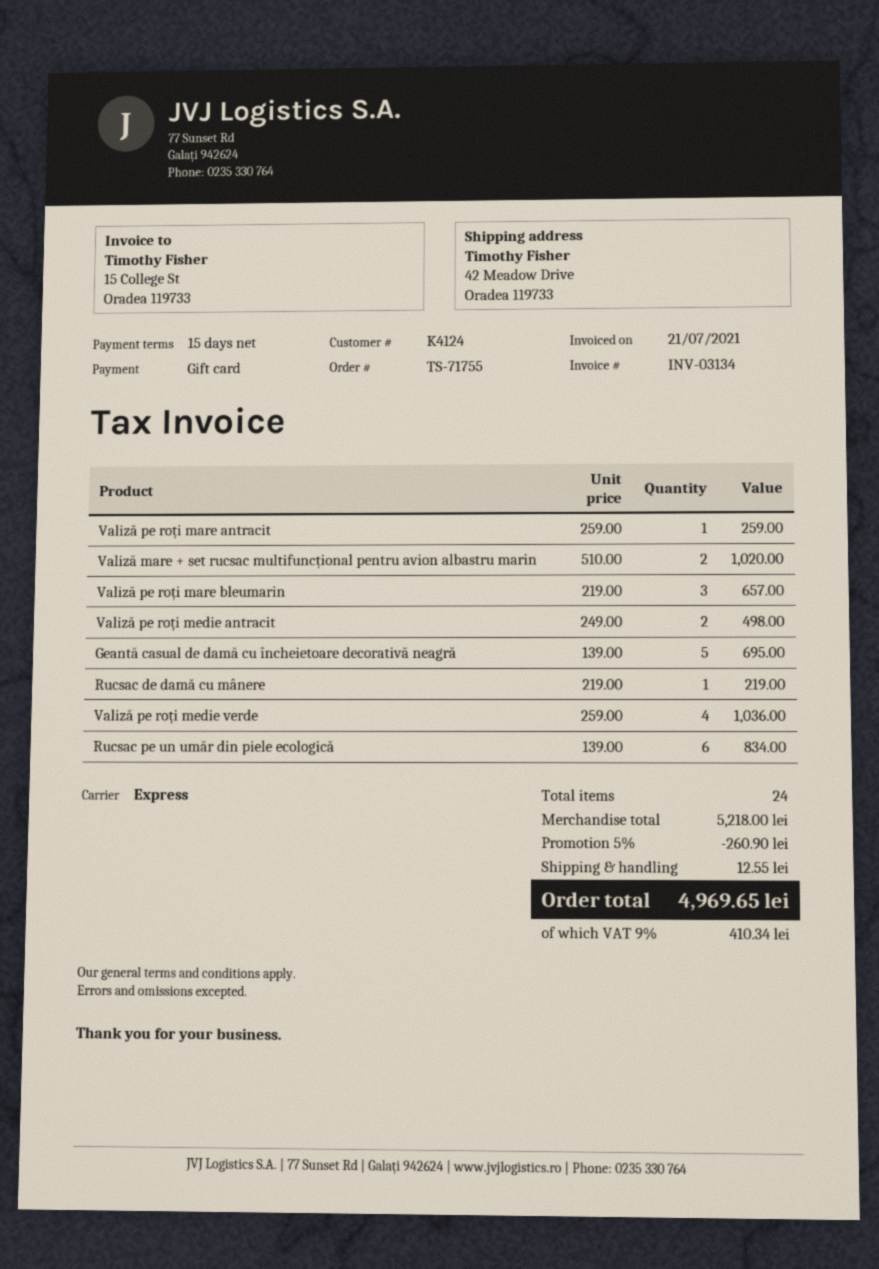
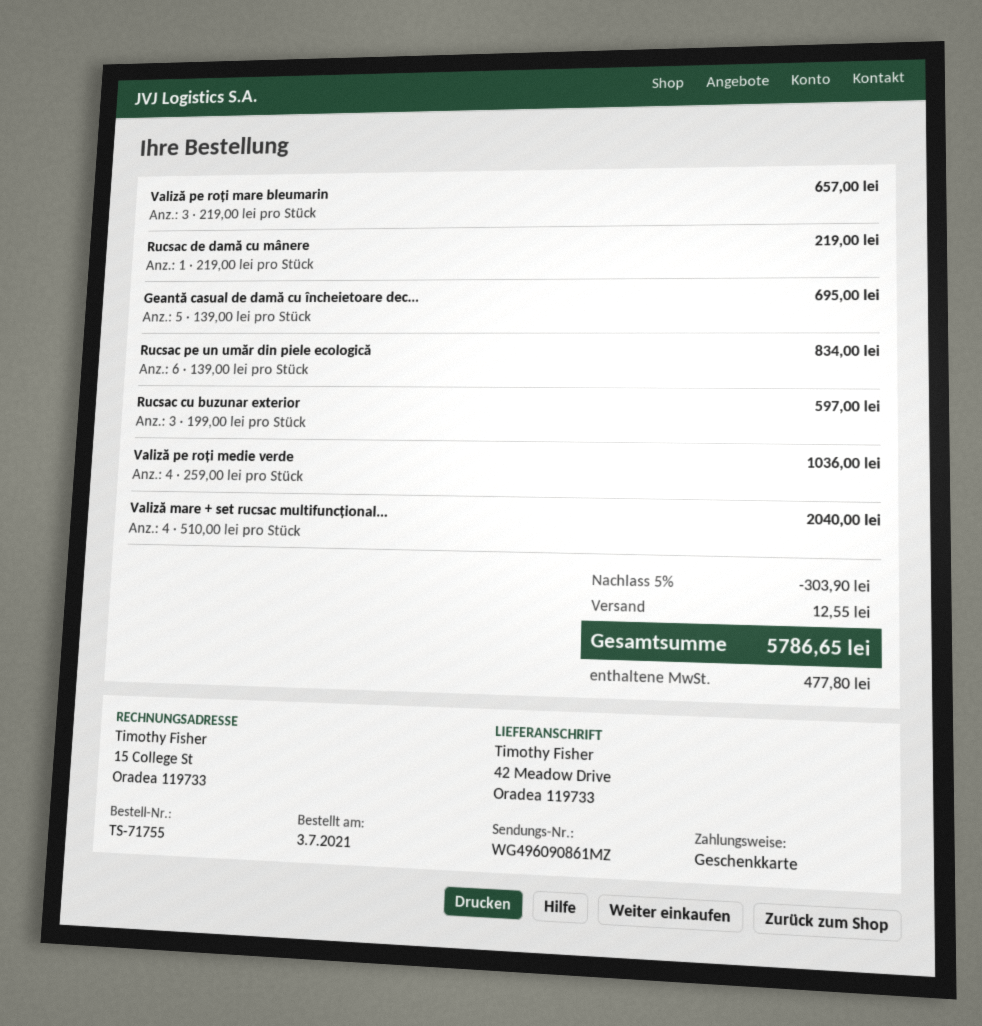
Valiză pe roți mare antracit: 1 x 259.00 = 259.00 -> none
Valiză mare + set rucsac multifuncțional pentru avion albastru marin: 2 x 510.00 = 1020.00 -> 4 x 510.00 = 2040.00
Valiză pe roți medie antracit: 2 x 249.00 = 498.00 -> none
Rucsac cu buzunar exterior: none -> 3 x 199.00 = 597.00
discount: 5% = 260.90 -> 5% = 303.90
tax: 410.34 -> 477.80
total: 4969.65 -> 5786.65

